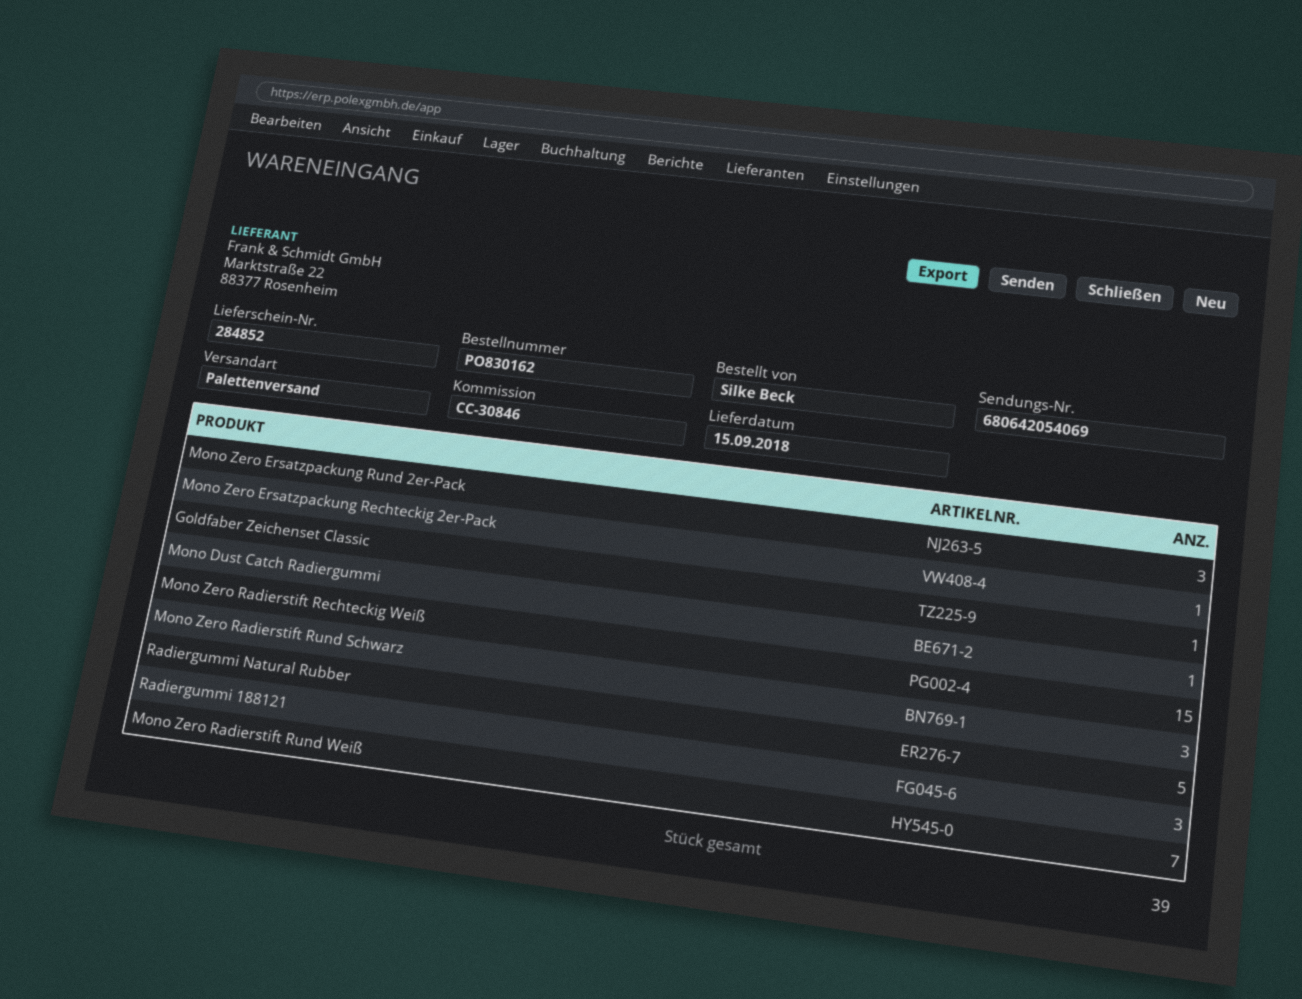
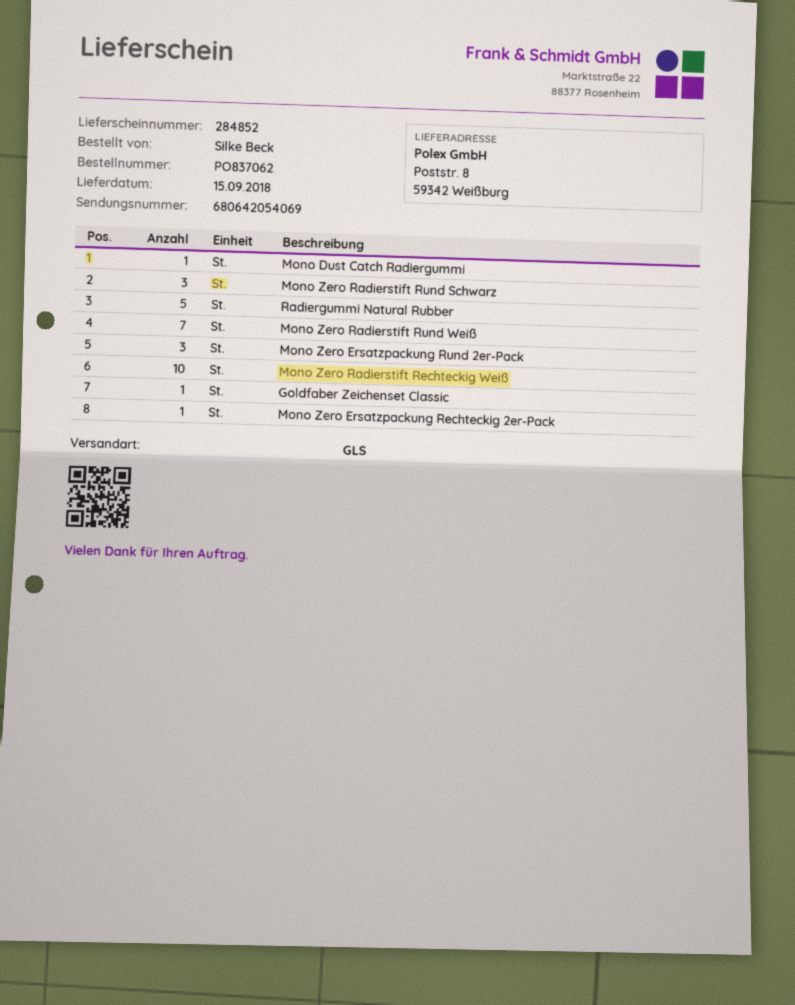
order number: PO830162 -> PO837062
shipping method: pallet freight -> GLS
Mono Zero Radierstift Rechteckig Weiß: 15 -> 10
Radiergummi 188121: 3 -> none

